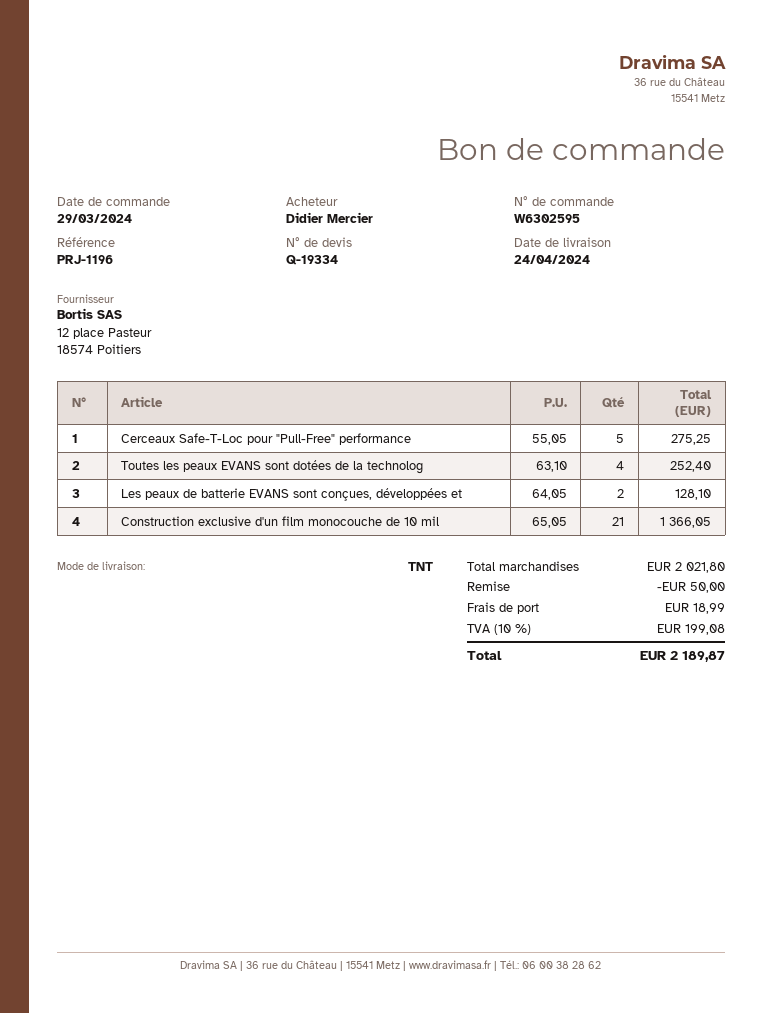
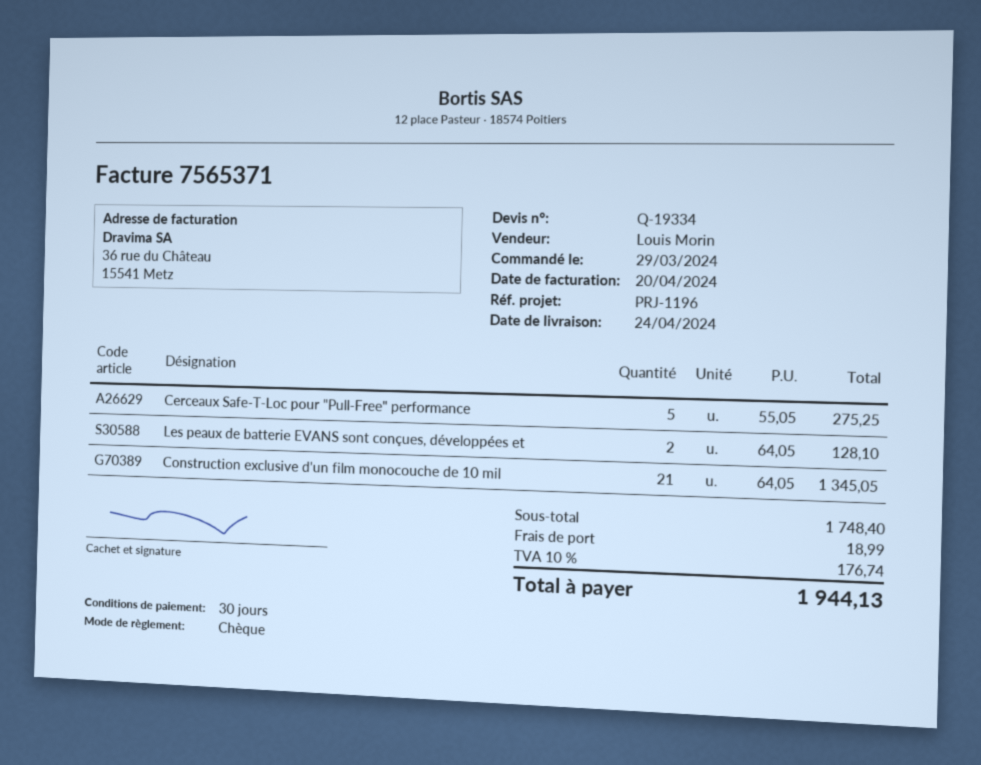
Toutes les peaux EVANS sont dotées de la technolog: 4 x 63.10 = 252.40 -> none
Construction exclusive d'un film monocouche de 10 mil: 21 x 65.05 = 1366.05 -> 21 x 64.05 = 1345.05
subtotal: 2021.80 -> 1748.40
discount: 50.00 -> none
tax: 10% = 199.08 -> 10% = 176.74
total: 2189.87 -> 1944.13

